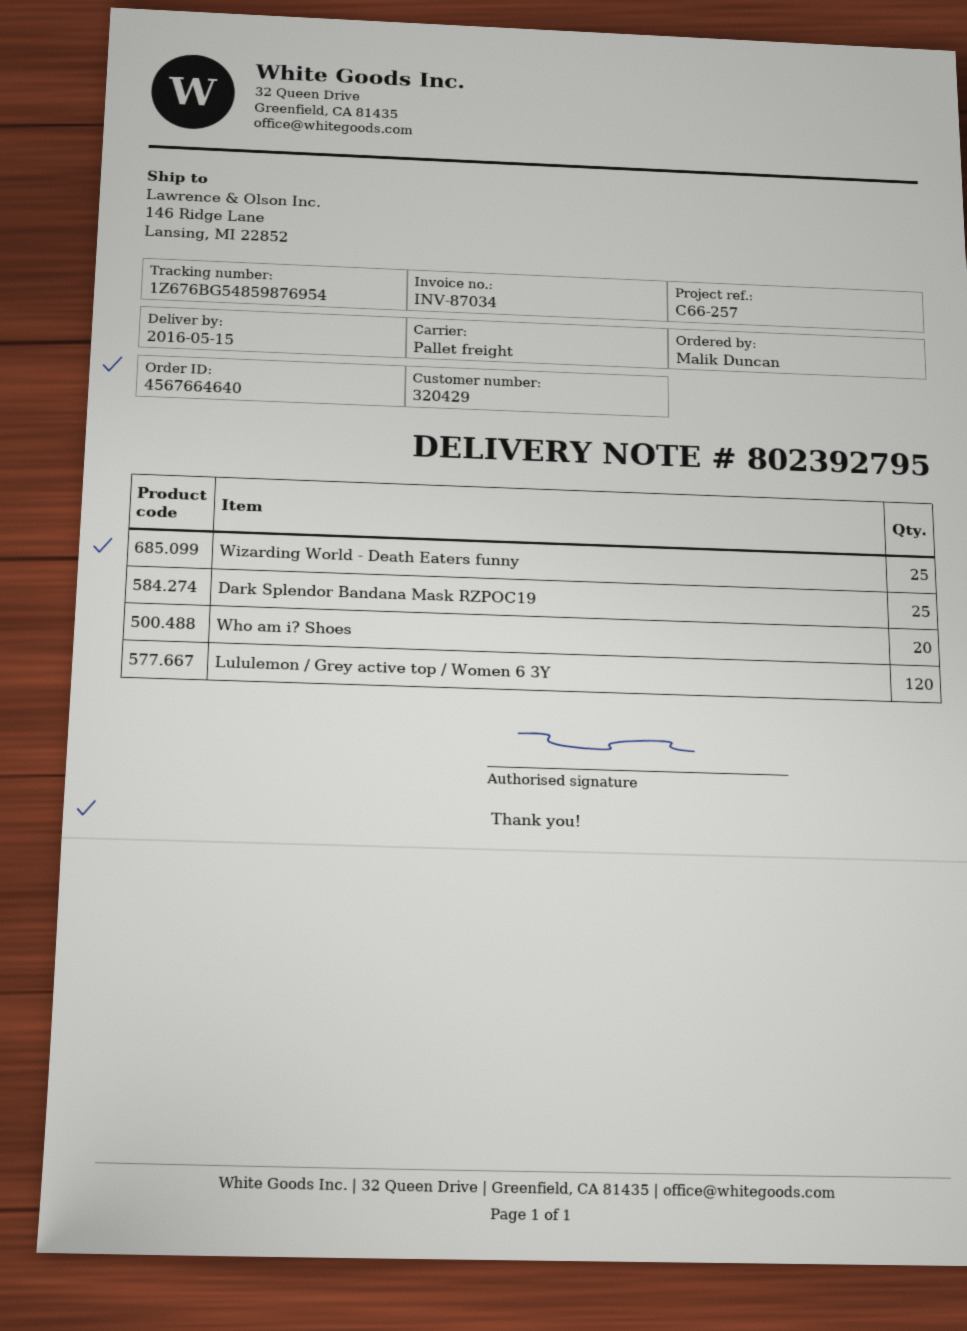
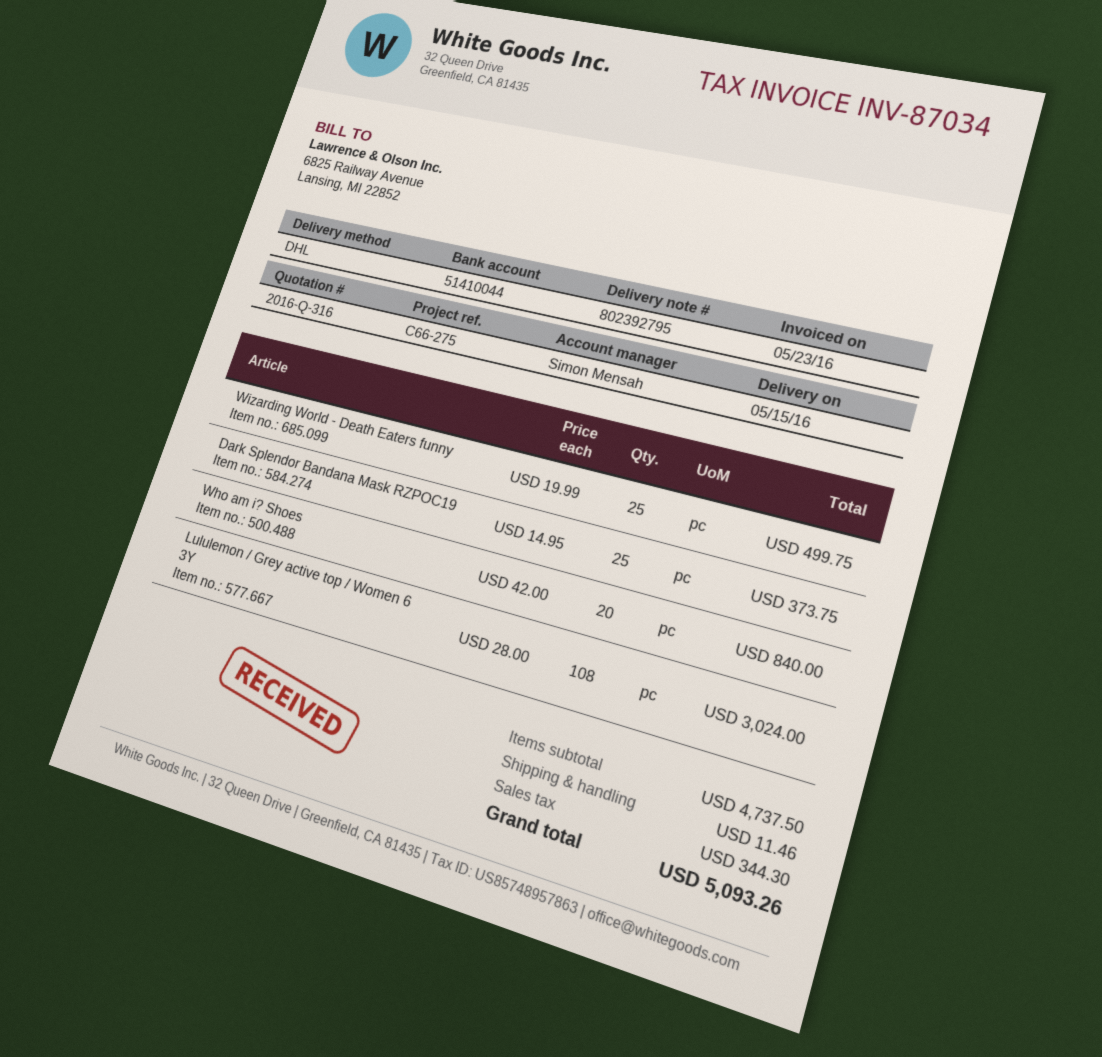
reference: C66-257 -> C66-275
shipping method: pallet freight -> DHL
Lululemon / Grey active top / Women 6 3Y: 120 -> 108

